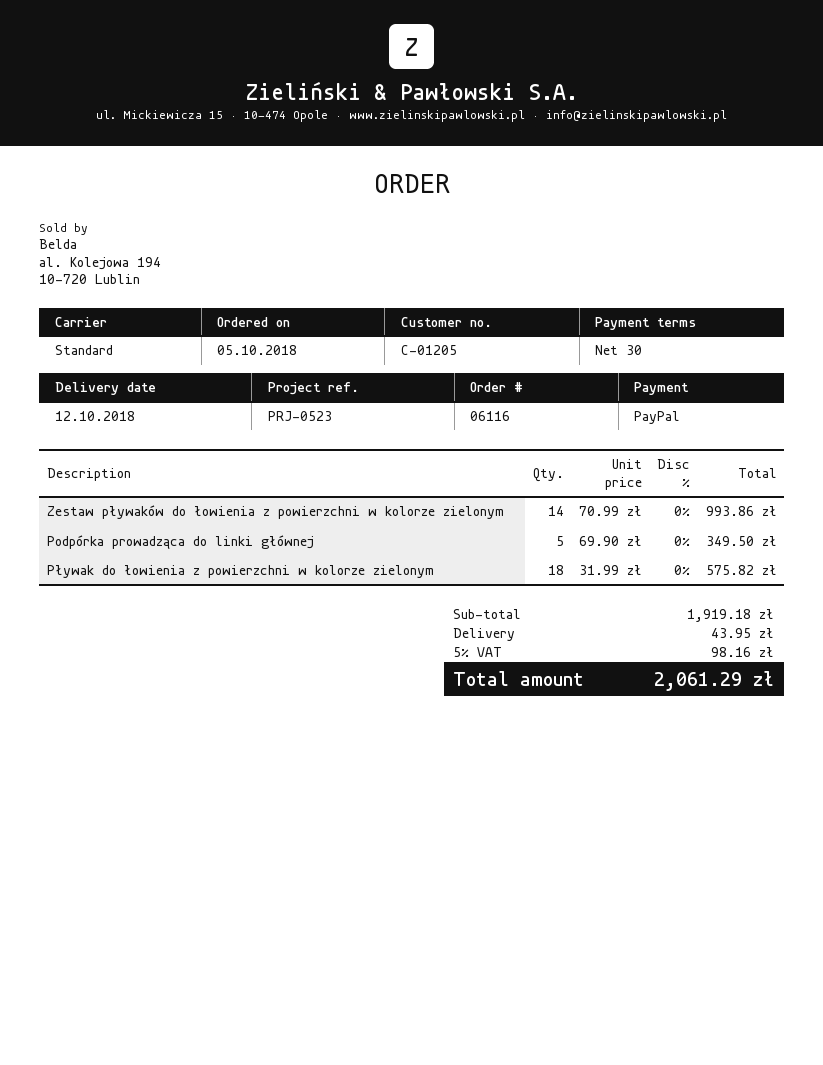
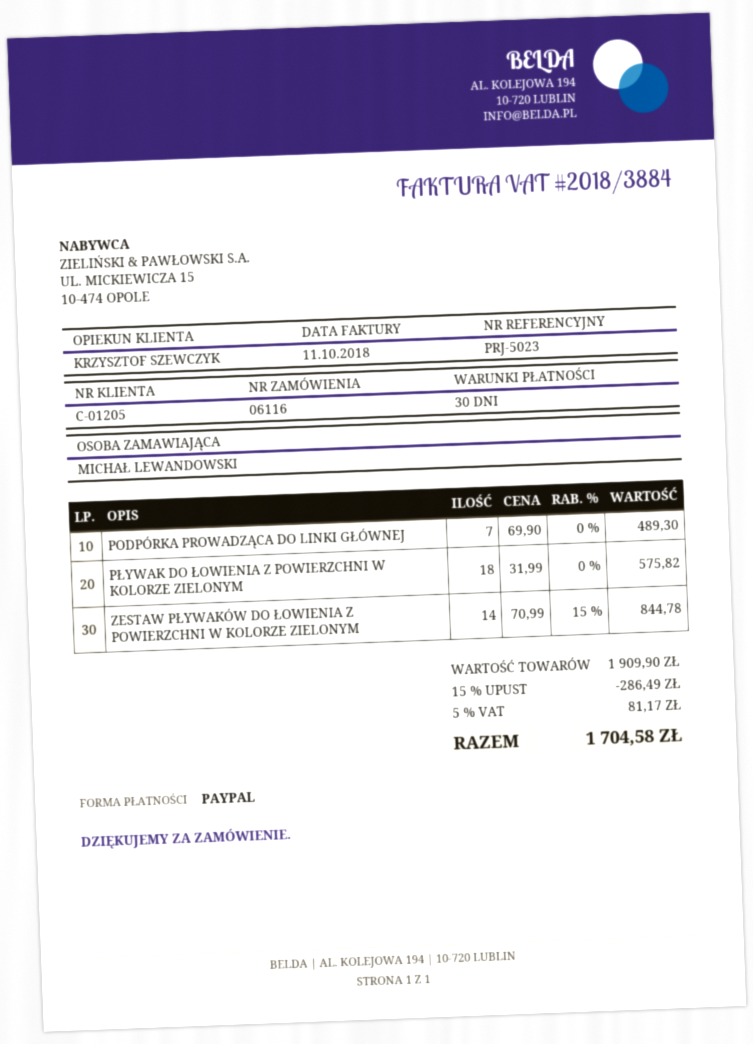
reference: PRJ-0523 -> PRJ-5023
Zestaw pływaków do łowienia z powierzchni w kolorze zielonym: 14 x 70.99 = 993.86 -> 14 x 70.99 - 15% = 844.78
Podpórka prowadząca do linki głównej: 5 x 69.90 = 349.50 -> 7 x 69.90 = 489.30
subtotal: 1919.18 -> 1909.90
discount: none -> 15% = 286.49
shipping: 43.95 -> none
tax: 5% = 98.16 -> 5% = 81.17
total: 2061.29 -> 1704.58

